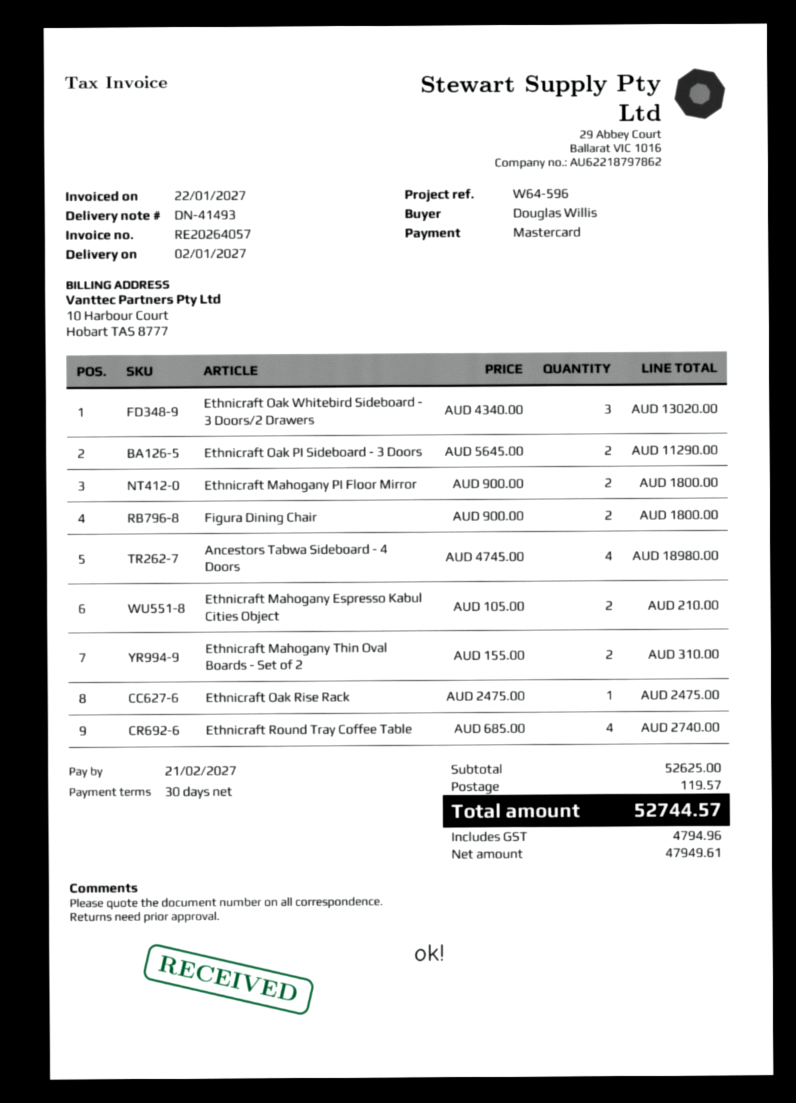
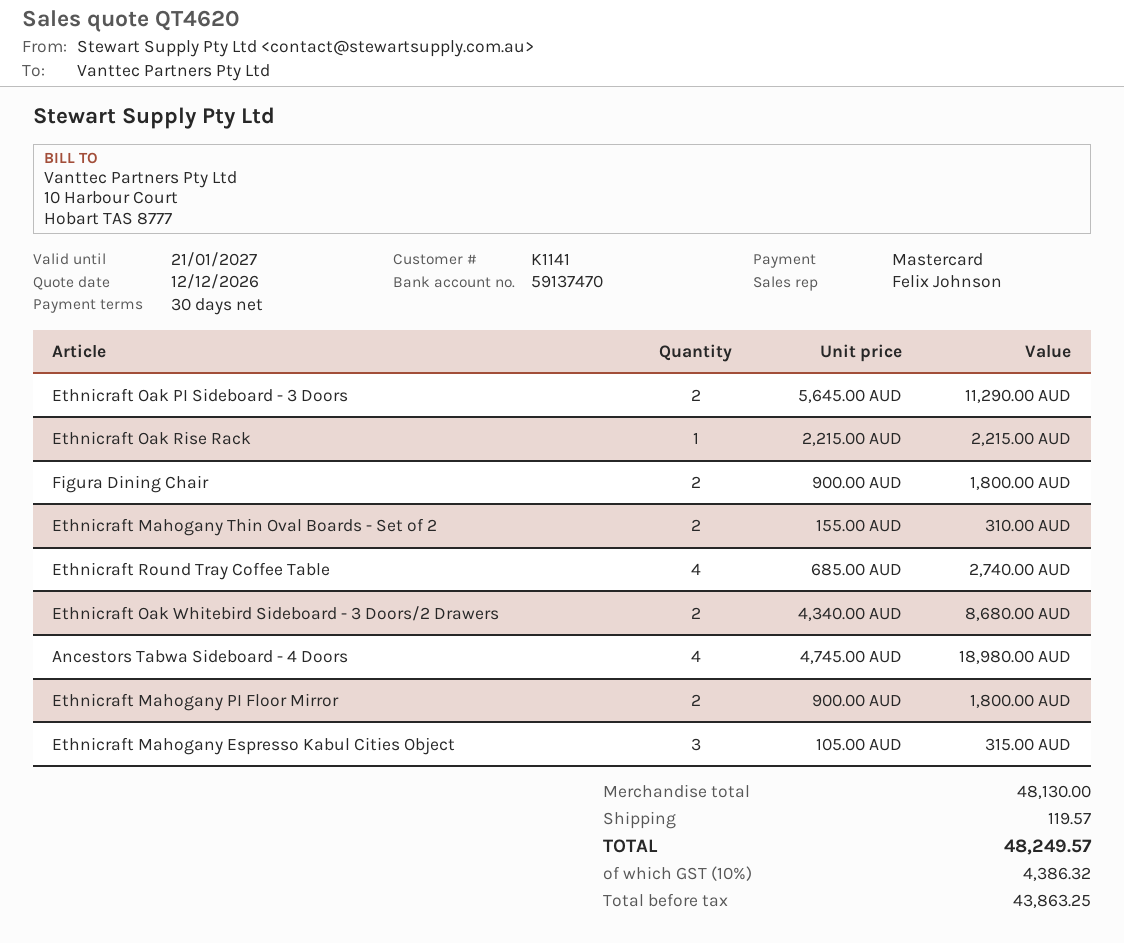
Ethnicraft Oak Whitebird Sideboard - 3 Doors/2 Drawers: 3 x 4340.00 = 13020.00 -> 2 x 4340.00 = 8680.00
Ethnicraft Mahogany Espresso Kabul Cities Object: 2 x 105.00 = 210.00 -> 3 x 105.00 = 315.00
Ethnicraft Oak Rise Rack: 1 x 2475.00 = 2475.00 -> 1 x 2215.00 = 2215.00
subtotal: 52625.00 -> 48130.00
net: 47949.61 -> 43863.25
tax: 4794.96 -> 4386.32
total: 52744.57 -> 48249.57

